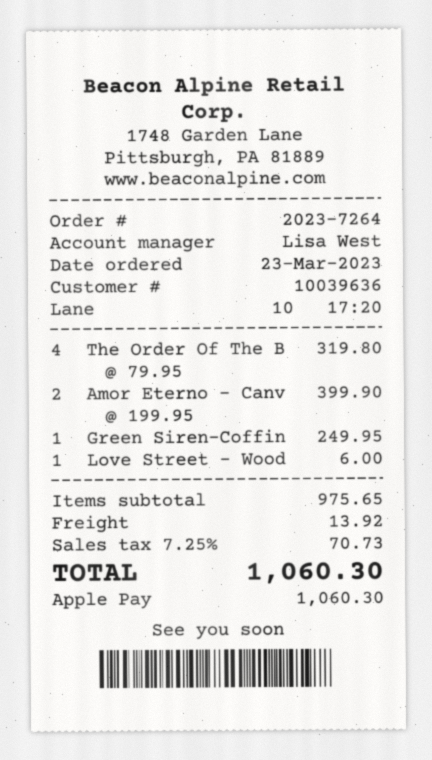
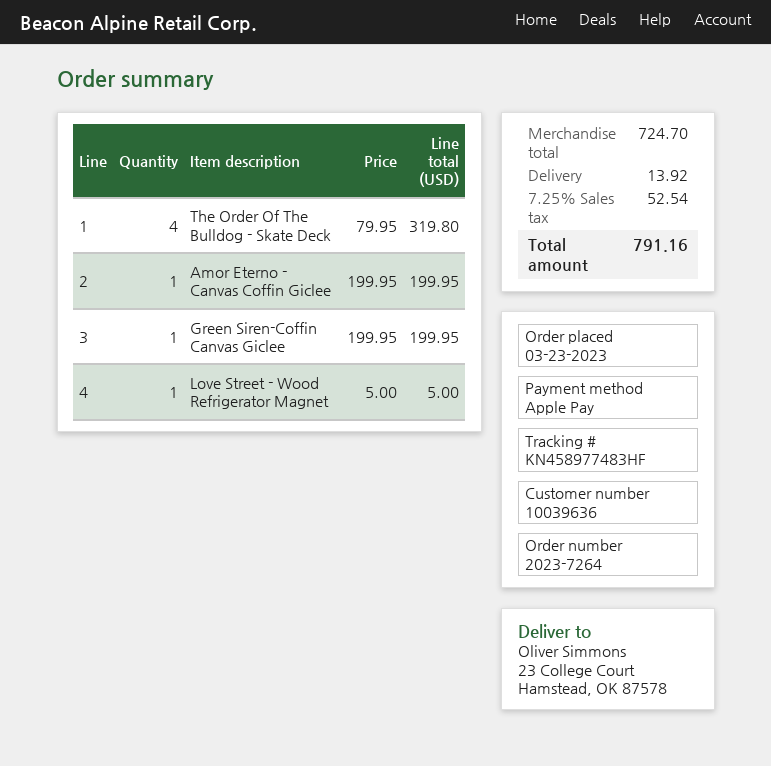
Amor Eterno - Canv: 2 x 199.95 = 399.90 -> 1 x 199.95 = 199.95
Green Siren-Coffin: 1 x 249.95 = 249.95 -> 1 x 199.95 = 199.95
Love Street - Wood: 1 x 6.00 = 6.00 -> 1 x 5.00 = 5.00
subtotal: 975.65 -> 724.70
tax: 7.25% = 70.73 -> 7.25% = 52.54
total: 1060.30 -> 791.16

